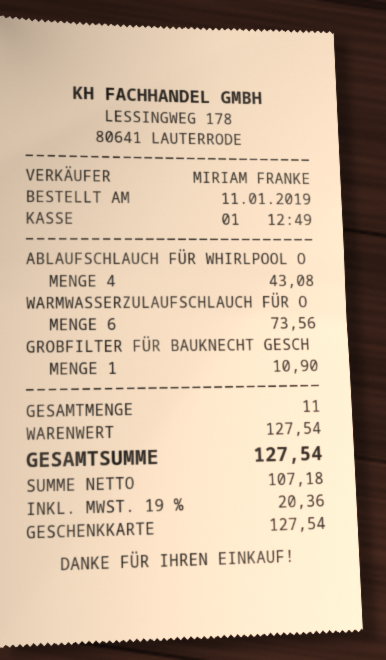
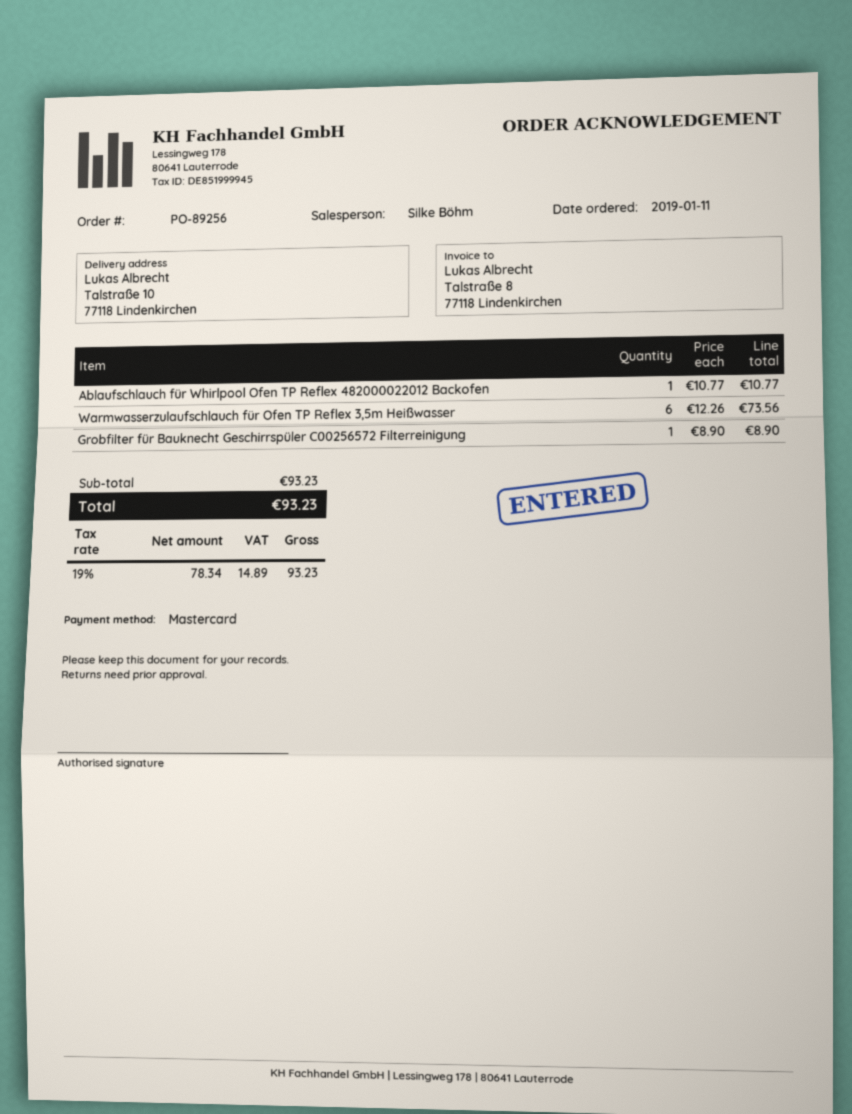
sales rep: MIRIAM FRANKE -> Silke Böhm
payment method: gift card -> Mastercard
ABLAUFSCHLAUCH FÜR WHIRLPOOL O: 4 for 43.08 -> 1 for 10.77
GROBFILTER FÜR BAUKNECHT GESCH: 1 for 10.90 -> 1 for 8.90
subtotal: 127.54 -> 93.23
net: 107.18 -> 78.34
tax: 19% = 20.36 -> 19% = 14.89
total: 127.54 -> 93.23

